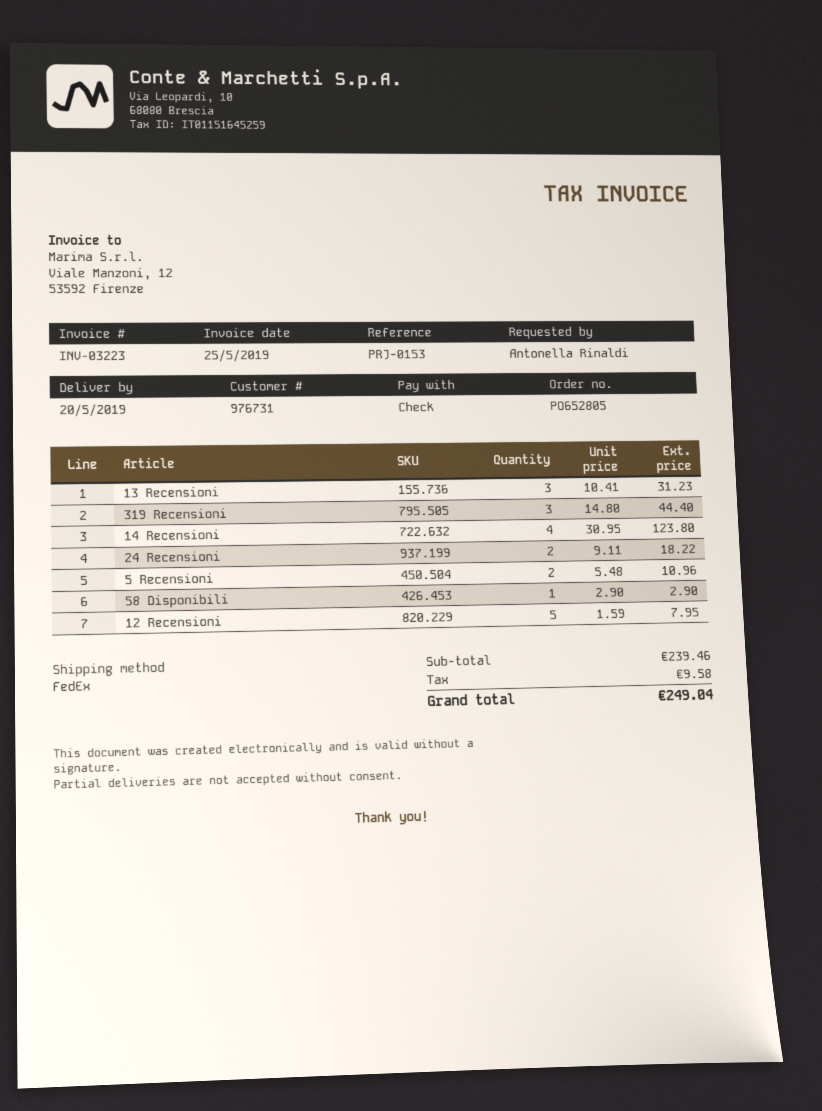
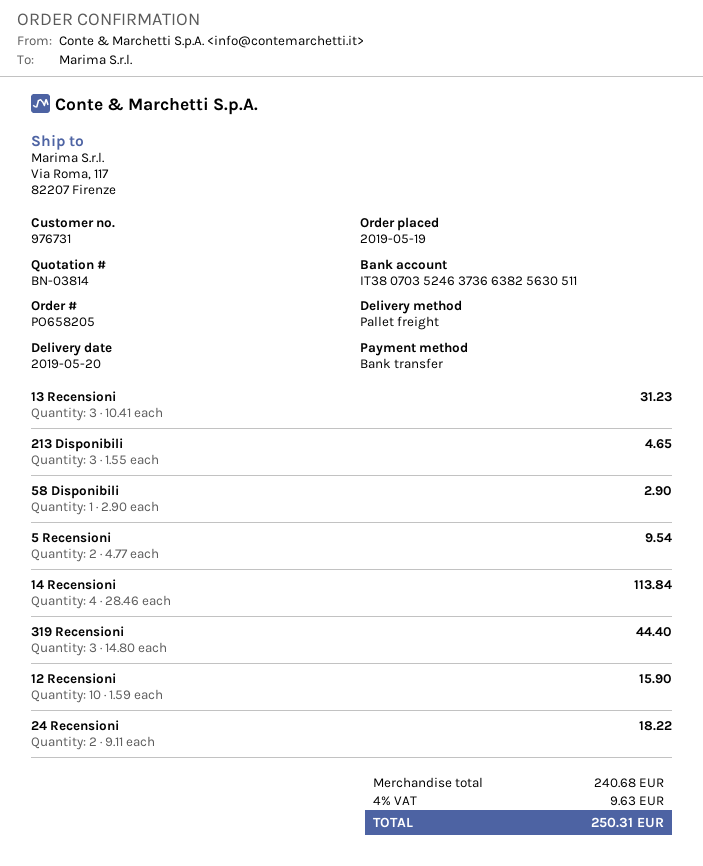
order number: PO652805 -> PO658205
payment method: cheque -> bank transfer
shipping method: FedEx -> pallet freight
14 Recensioni: 4 x 30.95 = 123.80 -> 4 x 28.46 = 113.84
5 Recensioni: 2 x 5.48 = 10.96 -> 2 x 4.77 = 9.54
12 Recensioni: 5 x 1.59 = 7.95 -> 10 x 1.59 = 15.90
213 Disponibili: none -> 3 x 1.55 = 4.65
subtotal: 239.46 -> 240.68
tax: 9.58 -> 9.63
total: 249.04 -> 250.31

